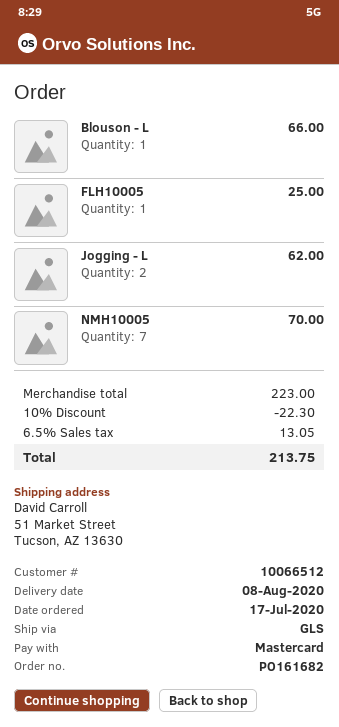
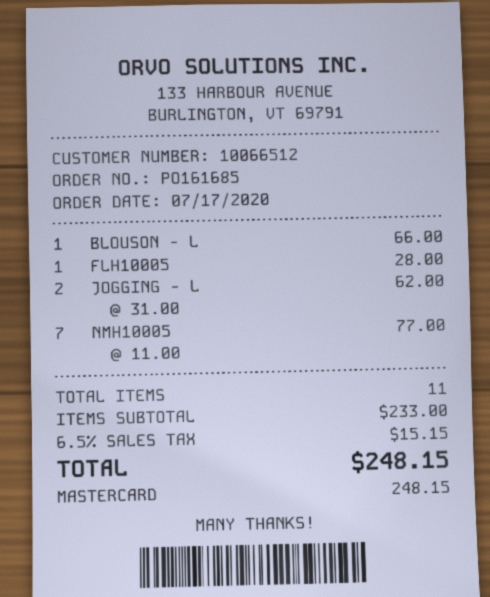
order number: PO161682 -> PO161685
FLH10005: 1 for 25.00 -> 1 for 28.00
NMH10005: 7 for 70.00 -> 7 for 77.00
subtotal: 223.00 -> 233.00
discount: 10% = 22.30 -> none
tax: 6.5% = 13.05 -> 6.5% = 15.15
total: 213.75 -> 248.15

